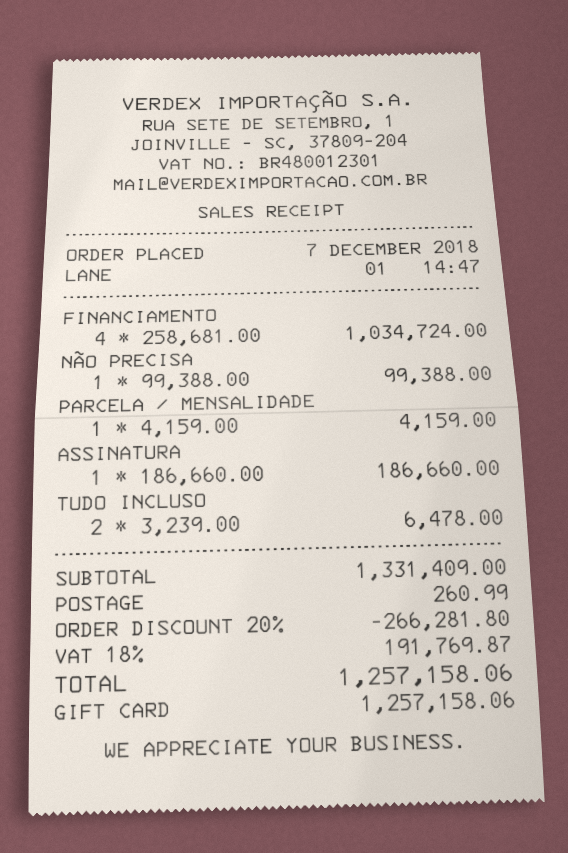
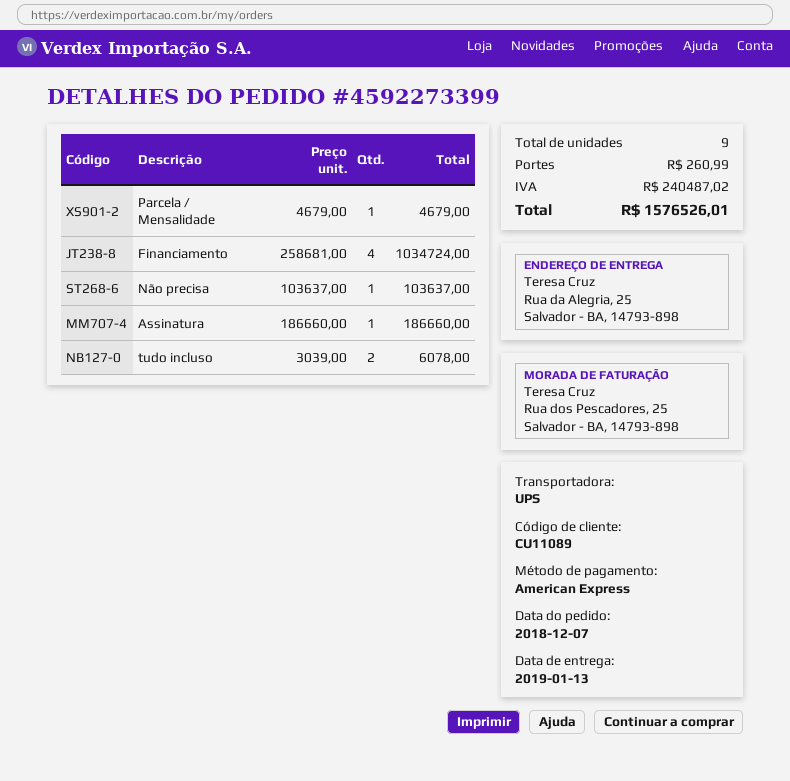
payment method: gift card -> American Express
NÃO PRECISA: 1 x 99388.00 = 99388.00 -> 1 x 103637.00 = 103637.00
PARCELA / MENSALIDADE: 1 x 4159.00 = 4159.00 -> 1 x 4679.00 = 4679.00
TUDO INCLUSO: 2 x 3239.00 = 6478.00 -> 2 x 3039.00 = 6078.00
discount: 20% = 266281.80 -> none
tax: 191769.87 -> 240487.02
total: 1257158.06 -> 1576526.01

